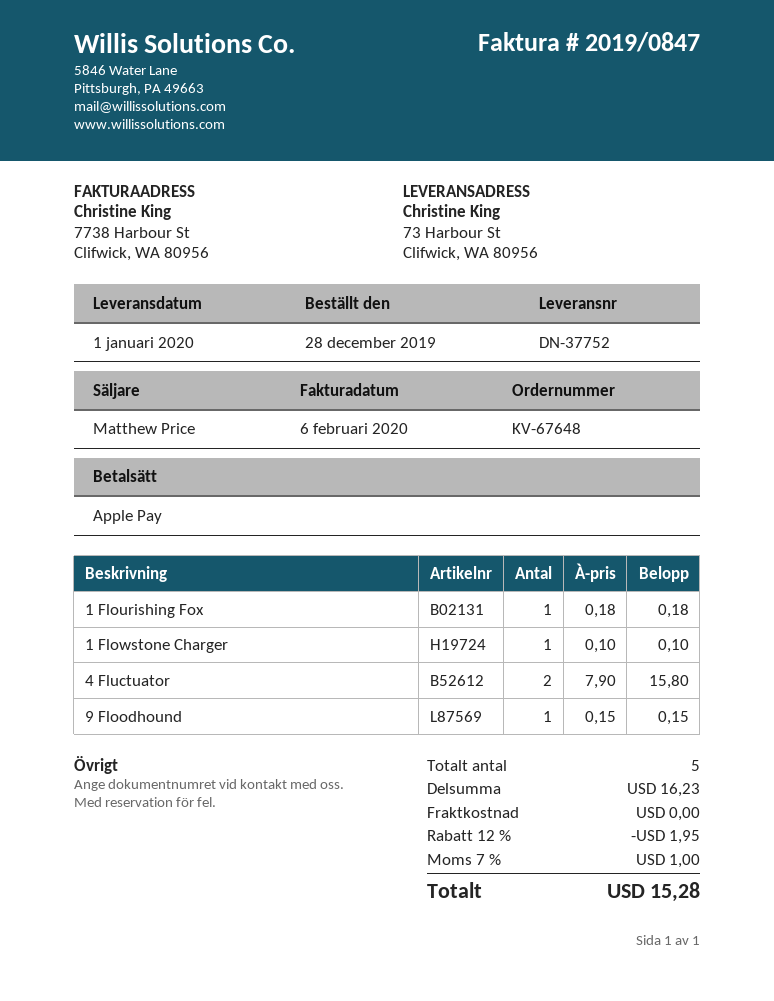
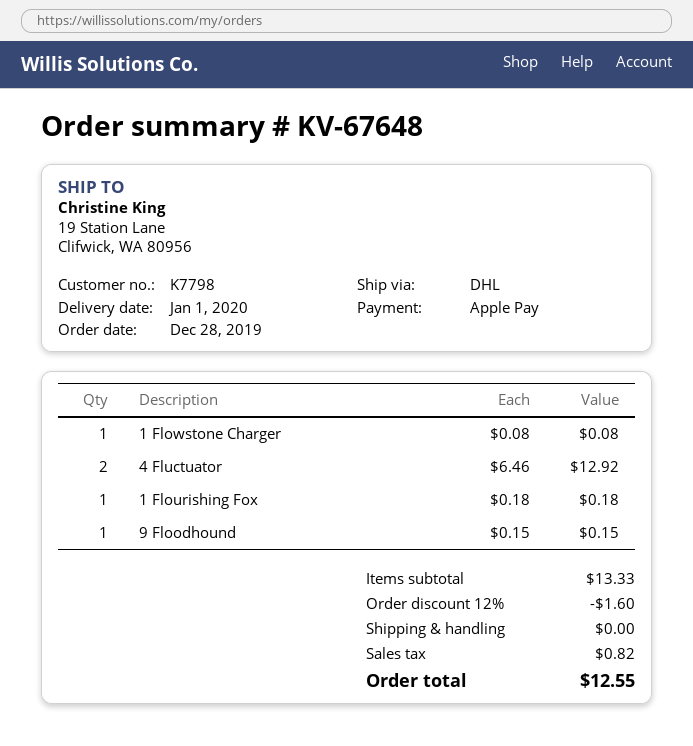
ship to: 73 Harbour St, Clifwick, WA 80956 -> 19 Station Lane, Clifwick, WA 80956
1 Flowstone Charger: 1 x 0.10 = 0.10 -> 1 x 0.08 = 0.08
4 Fluctuator: 2 x 7.90 = 15.80 -> 2 x 6.46 = 12.92
subtotal: 16.23 -> 13.33
discount: 12% = 1.95 -> 12% = 1.60
tax: 1.00 -> 0.82
total: 15.28 -> 12.55

